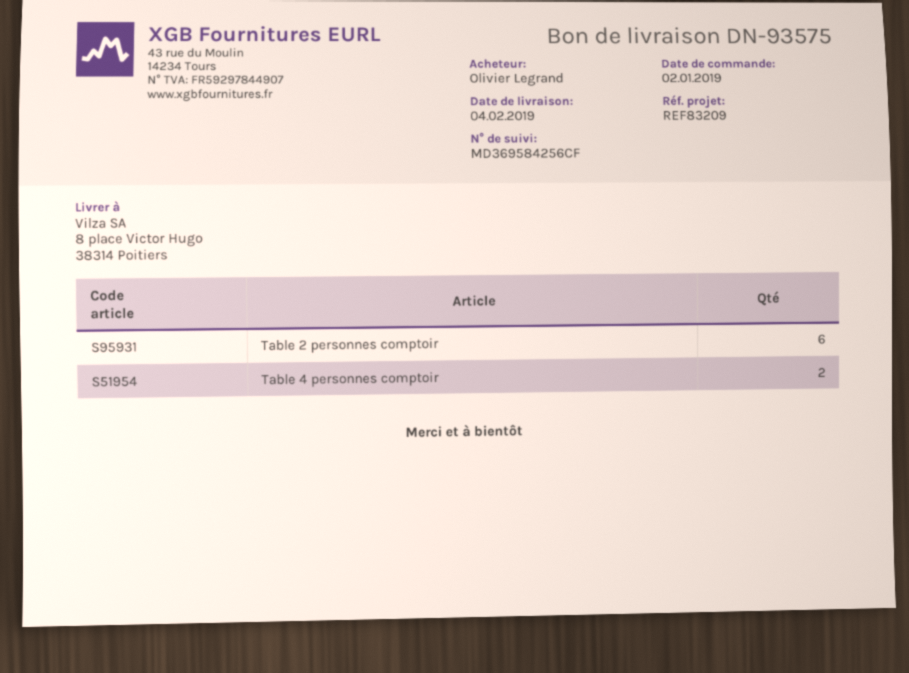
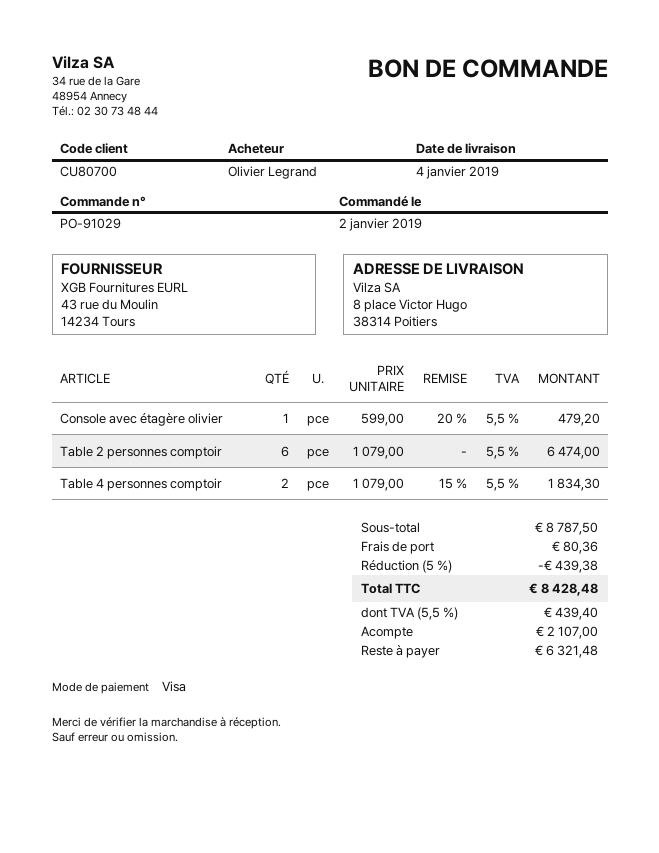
delivery date: 2019-02-04 -> 2019-01-04
Console avec étagère olivier: none -> 1

